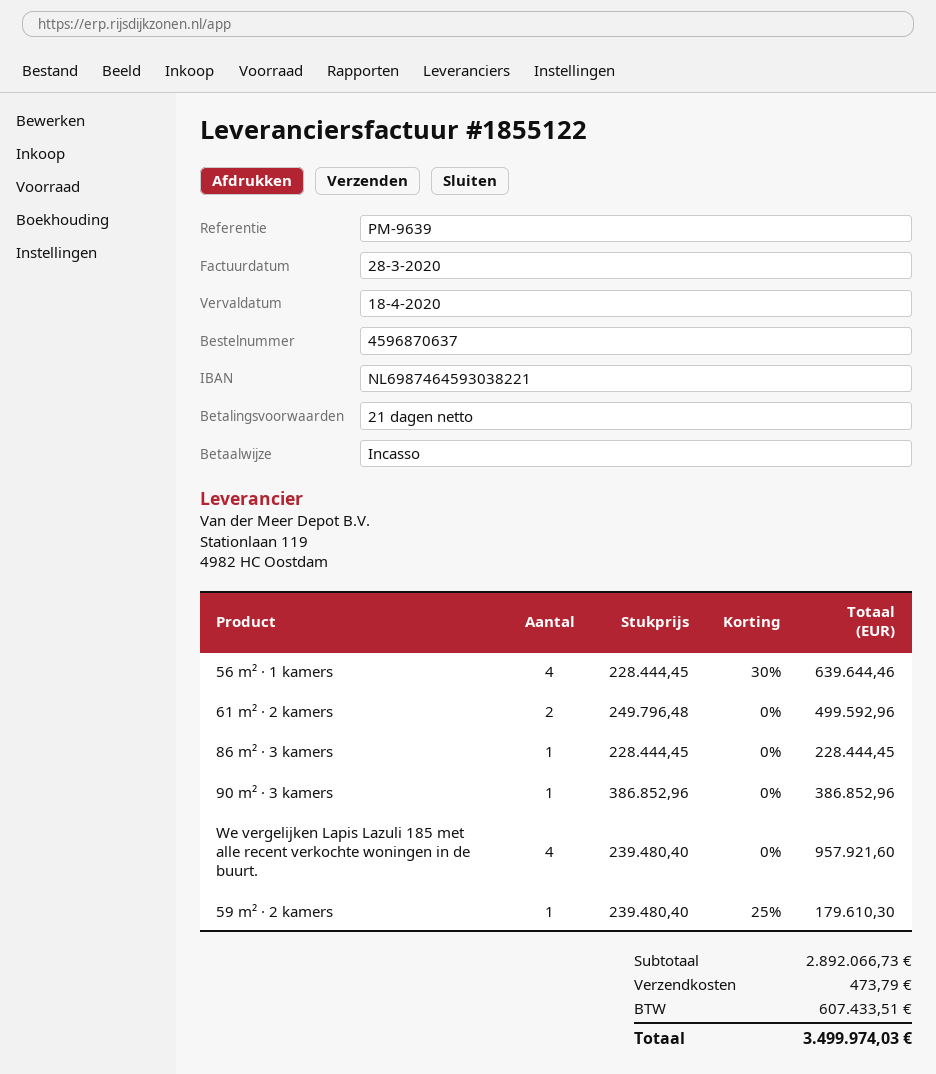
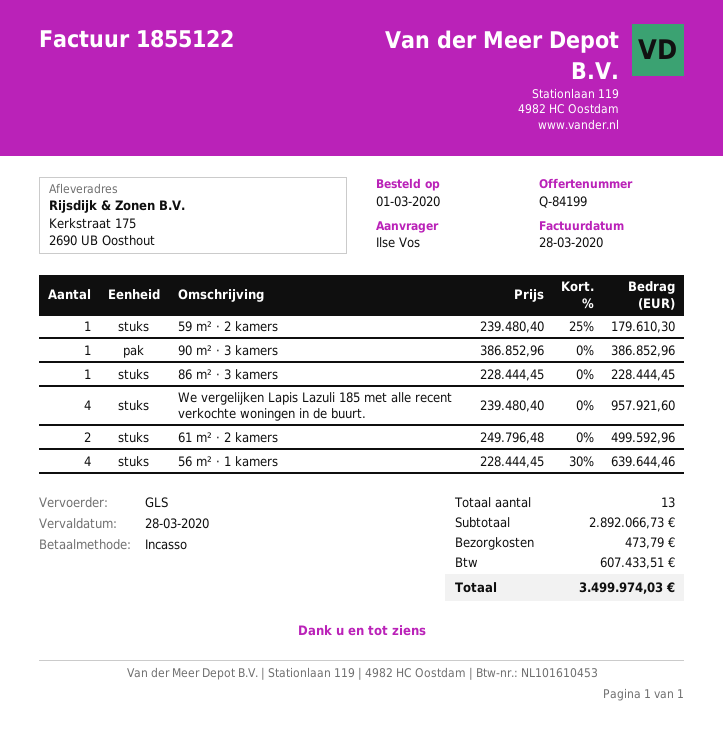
due date: 2020-04-18 -> 2020-03-28

